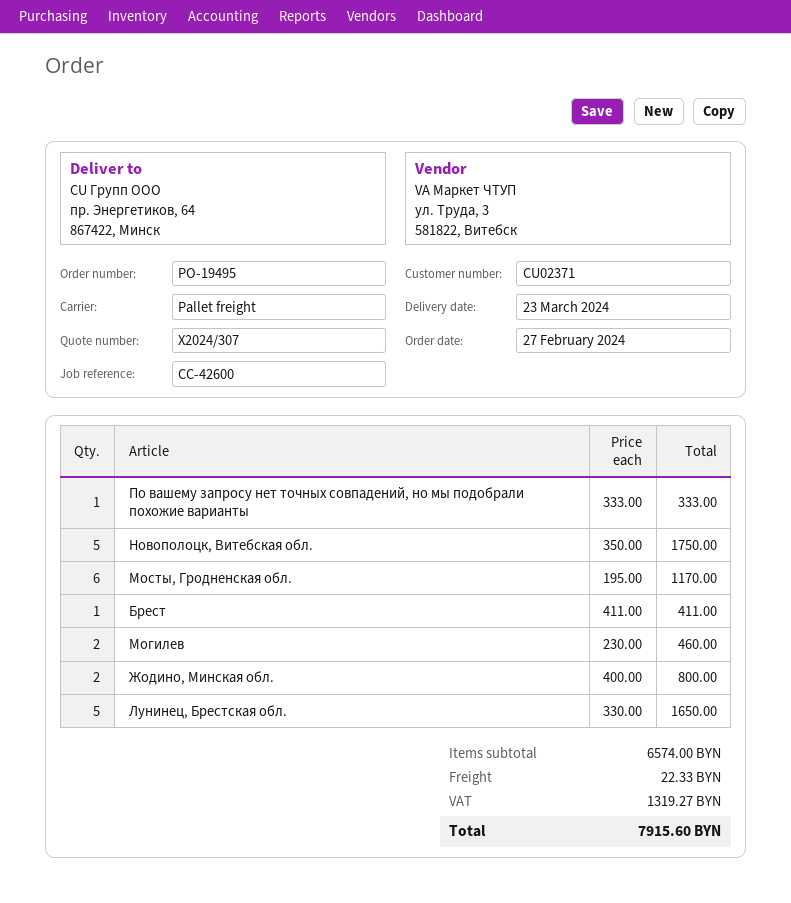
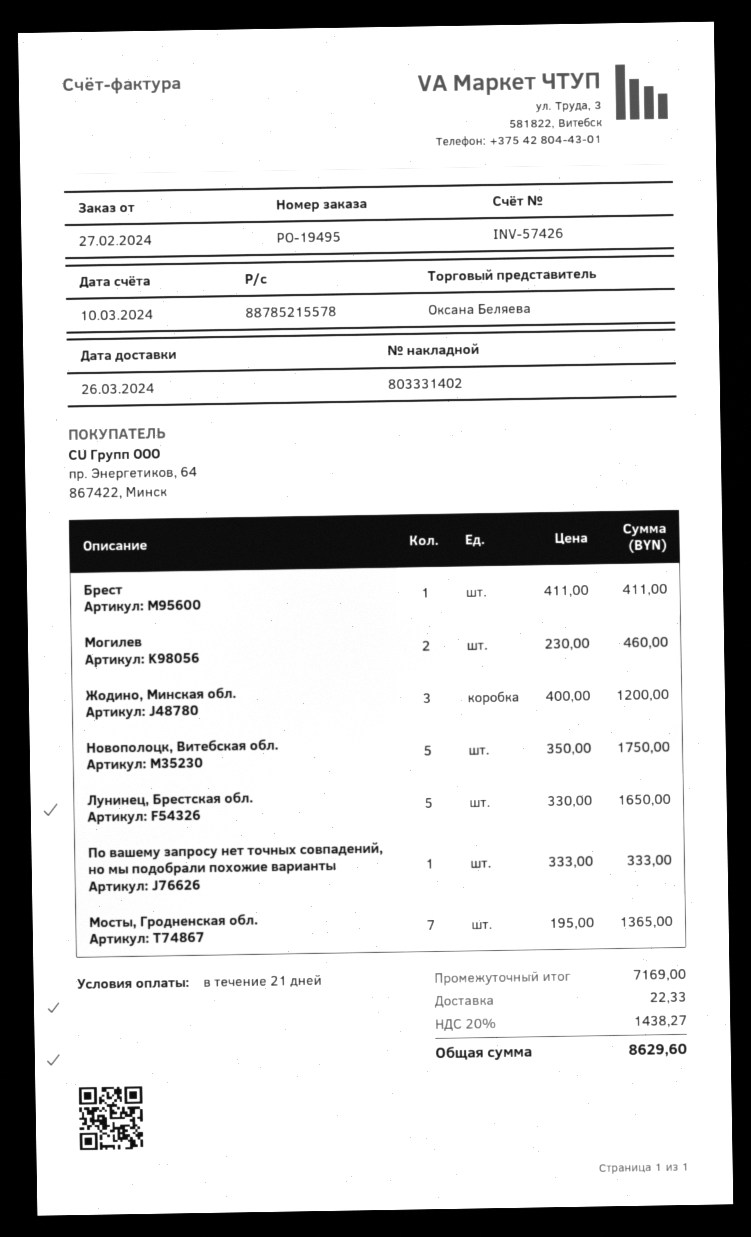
delivery date: 2024-03-23 -> 2024-03-26
Мосты, Гродненская обл.: 6 x 195.00 = 1170.00 -> 7 x 195.00 = 1365.00
Жодино, Минская обл.: 2 x 400.00 = 800.00 -> 3 x 400.00 = 1200.00
subtotal: 6574.00 -> 7169.00
tax: 1319.27 -> 1438.27
total: 7915.60 -> 8629.60

